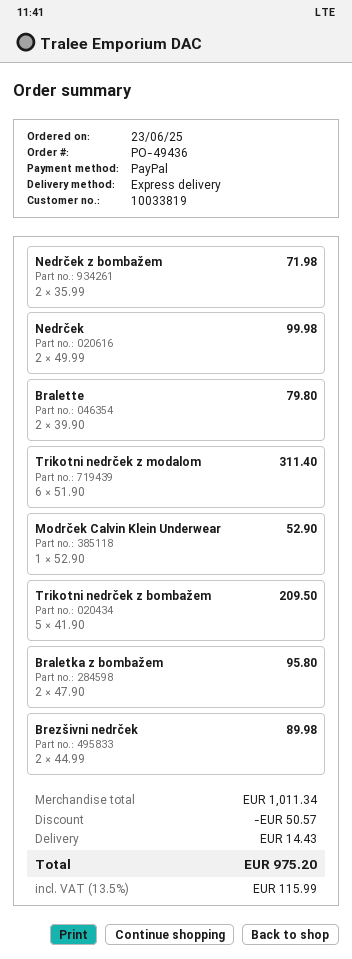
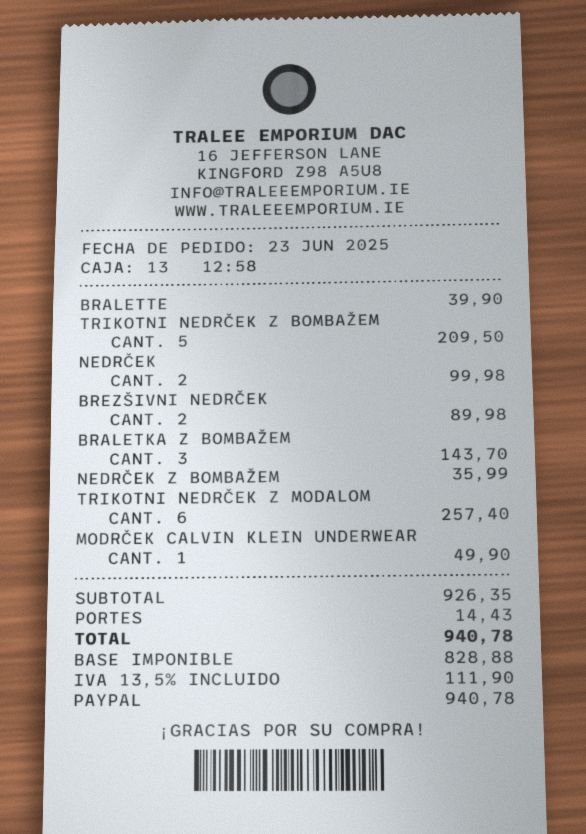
Nedrček z bombažem: 2 for 71.98 -> 1 for 35.99
Bralette: 2 for 79.80 -> 1 for 39.90
Trikotni nedrček z modalom: 6 for 311.40 -> 6 for 257.40
Modrček Calvin Klein Underwear: 1 for 52.90 -> 1 for 49.90
Braletka z bombažem: 2 for 95.80 -> 3 for 143.70
subtotal: 1011.34 -> 926.35
discount: 50.57 -> none
tax: 13.5% = 115.99 -> 13.5% = 111.90
total: 975.20 -> 940.78

